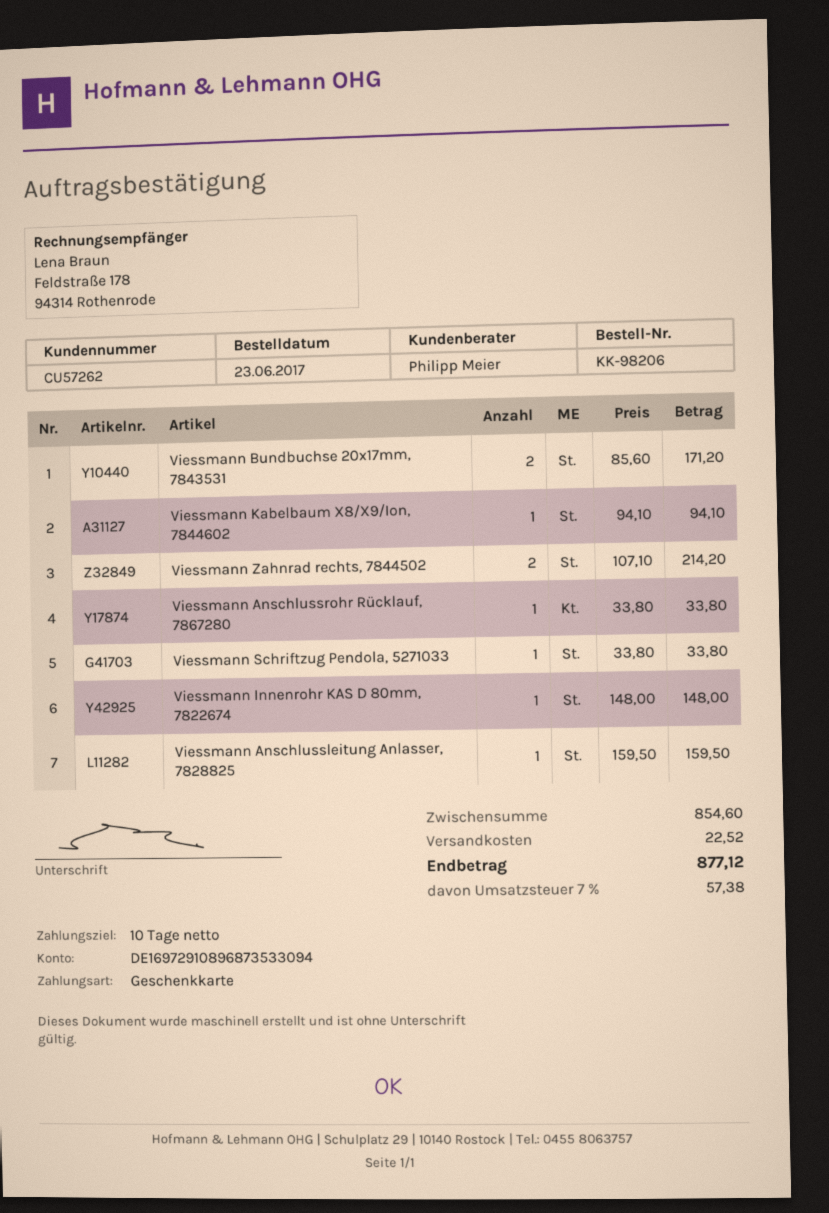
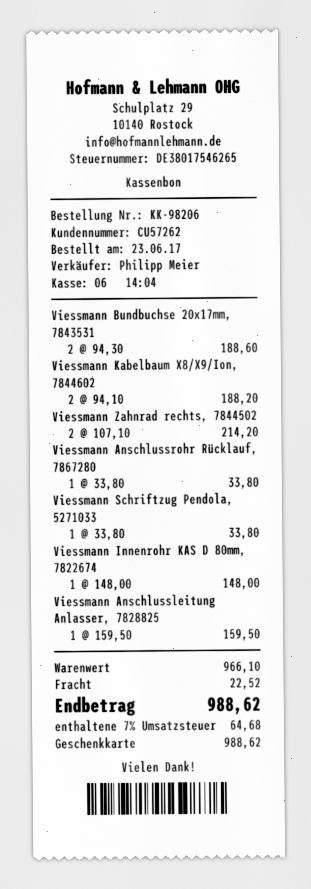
Viessmann Bundbuchse 20x17mm, 7843531: 2 x 85.60 = 171.20 -> 2 x 94.30 = 188.60
Viessmann Kabelbaum X8/X9/Ion, 7844602: 1 x 94.10 = 94.10 -> 2 x 94.10 = 188.20
subtotal: 854.60 -> 966.10
tax: 7% = 57.38 -> 7% = 64.68
total: 877.12 -> 988.62

